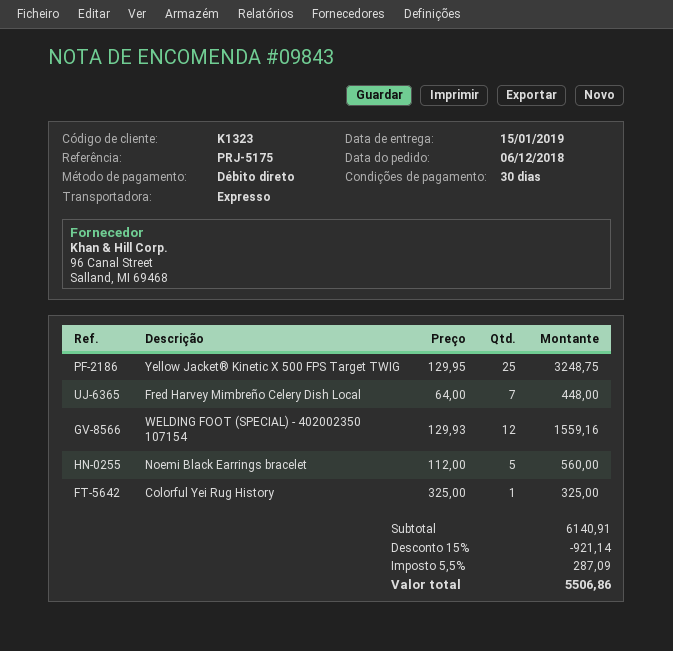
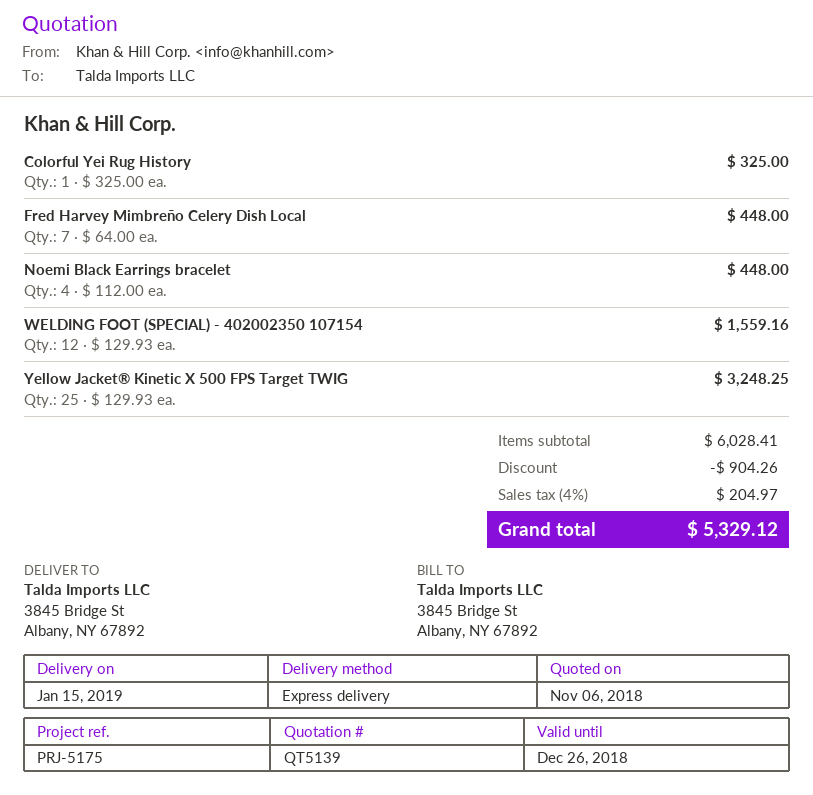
Yellow Jacket® Kinetic X 500 FPS Target TWIG: 25 x 129.95 = 3248.75 -> 25 x 129.93 = 3248.25
Noemi Black Earrings bracelet: 5 x 112.00 = 560.00 -> 4 x 112.00 = 448.00
subtotal: 6140.91 -> 6028.41
discount: 921.14 -> 904.26
tax: 5.5% = 287.09 -> 4% = 204.97
total: 5506.86 -> 5329.12

